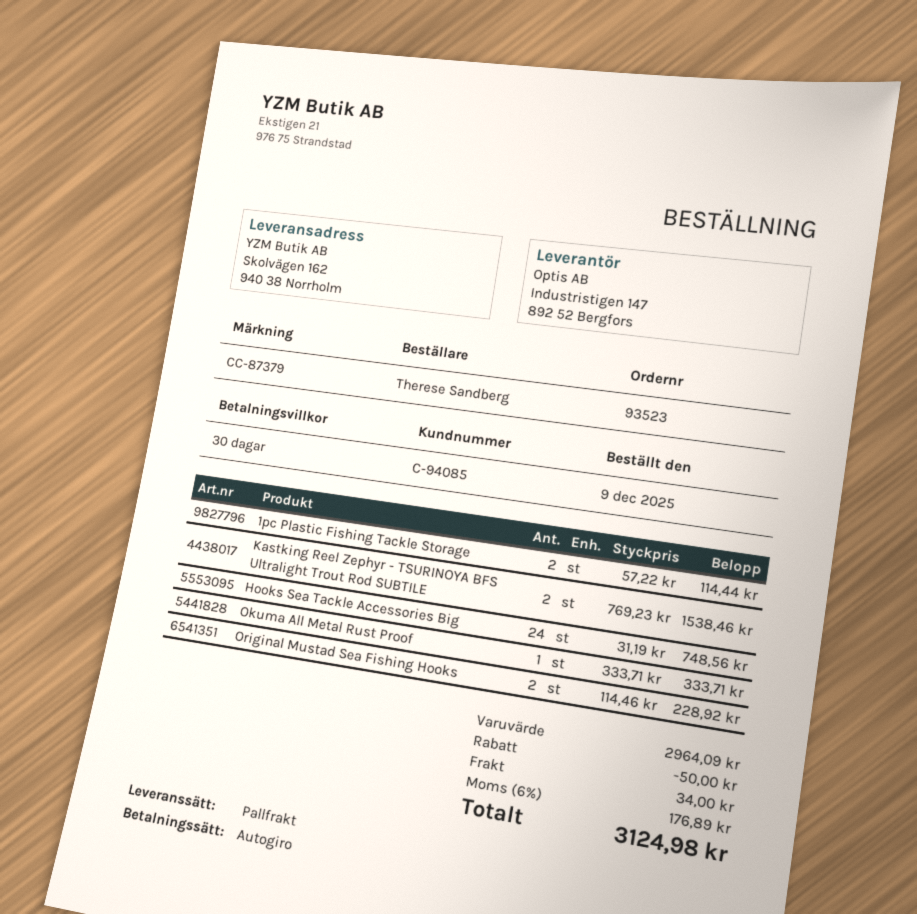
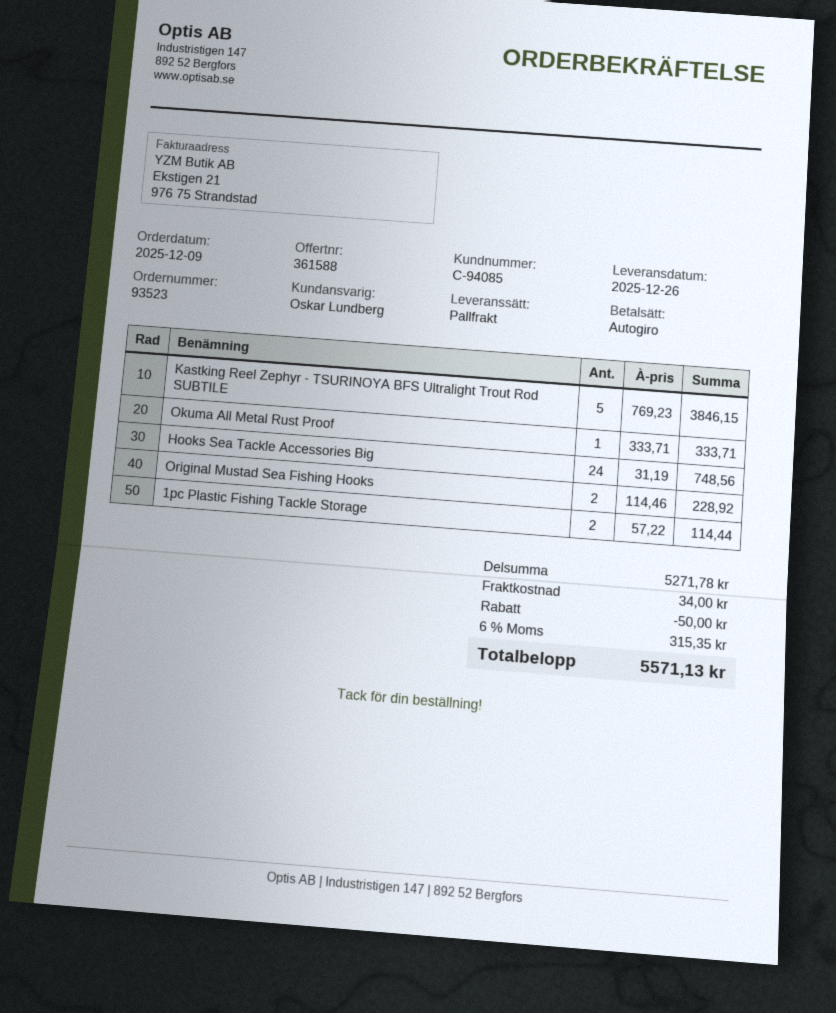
Kastking Reel Zephyr - TSURINOYA BFS Ultralight Trout Rod SUBTILE: 2 x 769.23 = 1538.46 -> 5 x 769.23 = 3846.15
subtotal: 2964.09 -> 5271.78
tax: 6% = 176.89 -> 6% = 315.35
total: 3124.98 -> 5571.13

